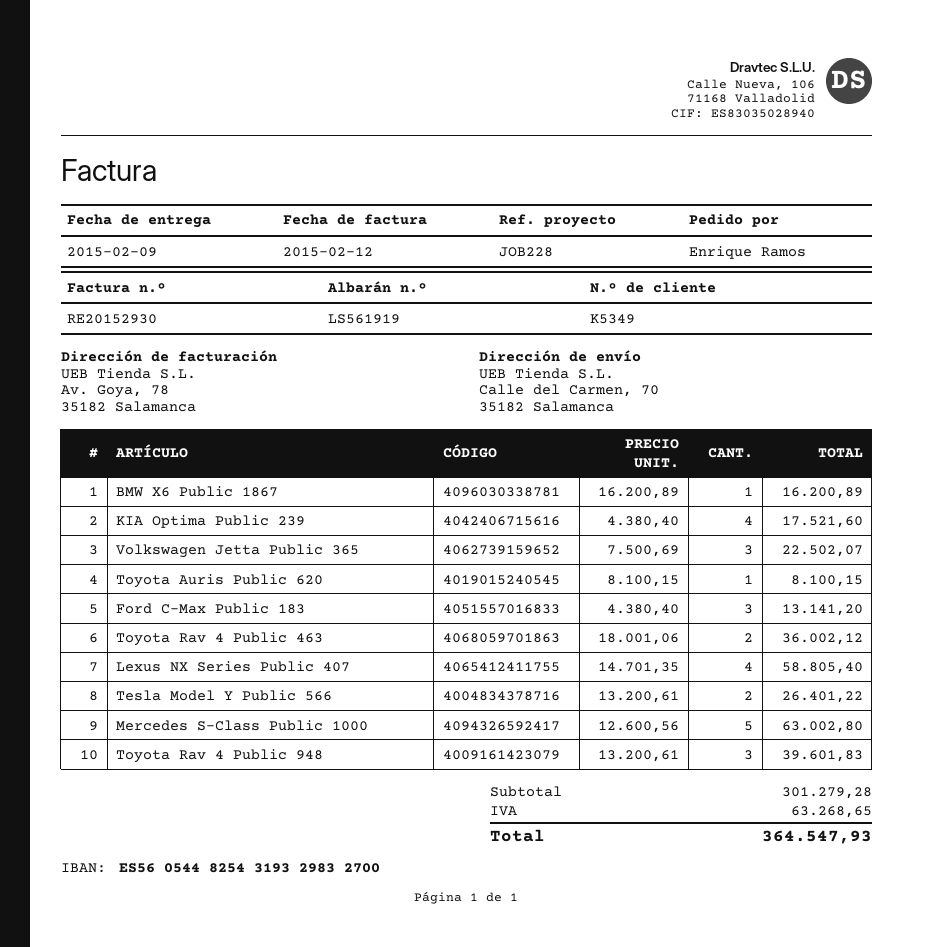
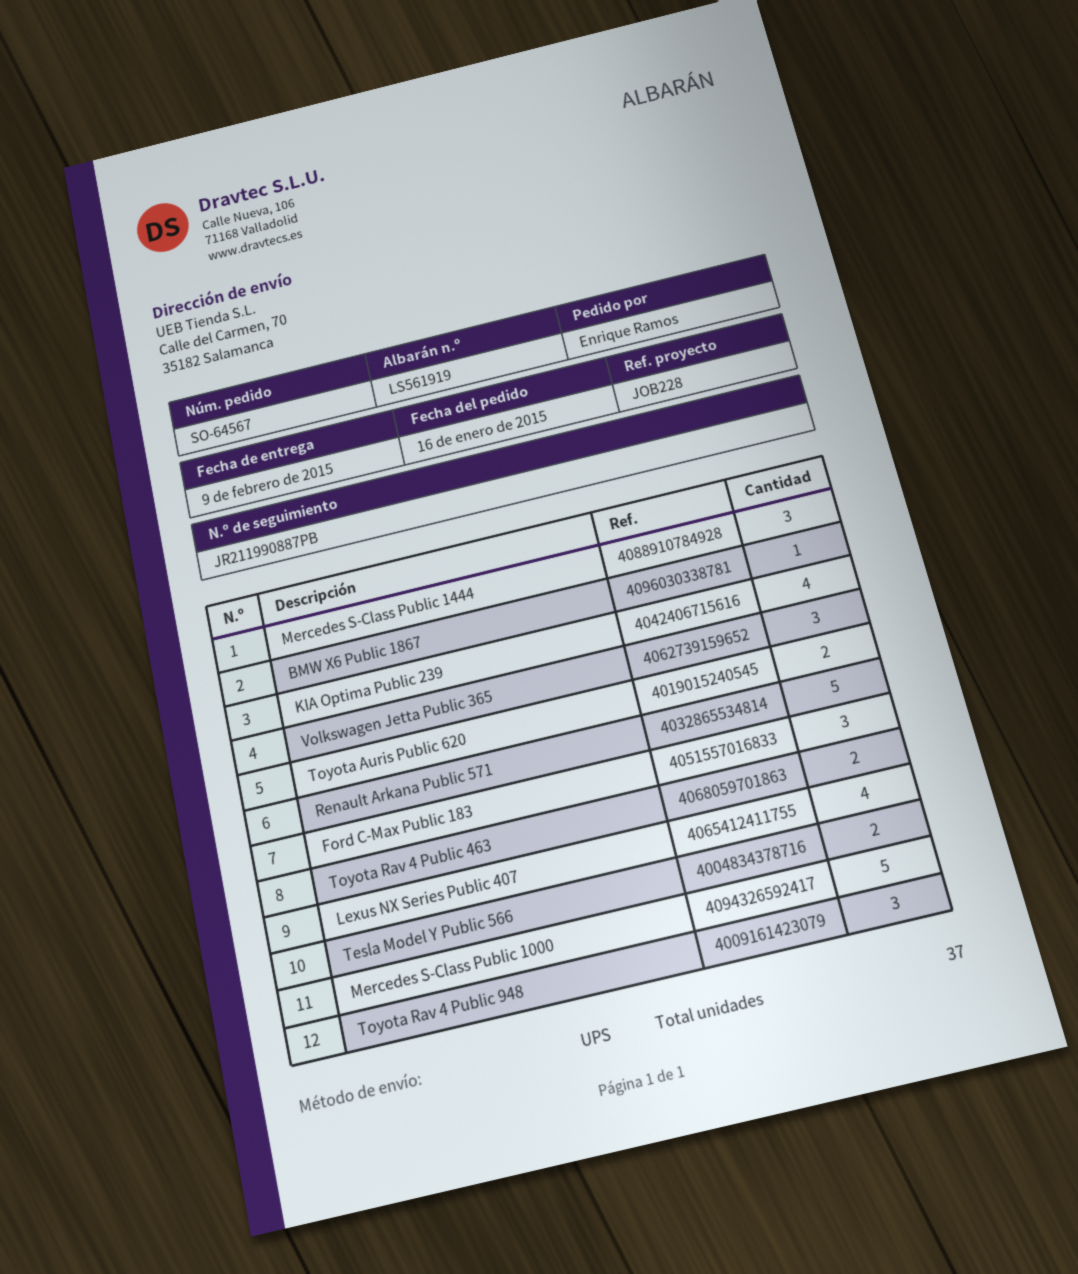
Toyota Auris Public 620: 1 -> 2
Mercedes S-Class Public 1444: none -> 3
Renault Arkana Public 571: none -> 5

